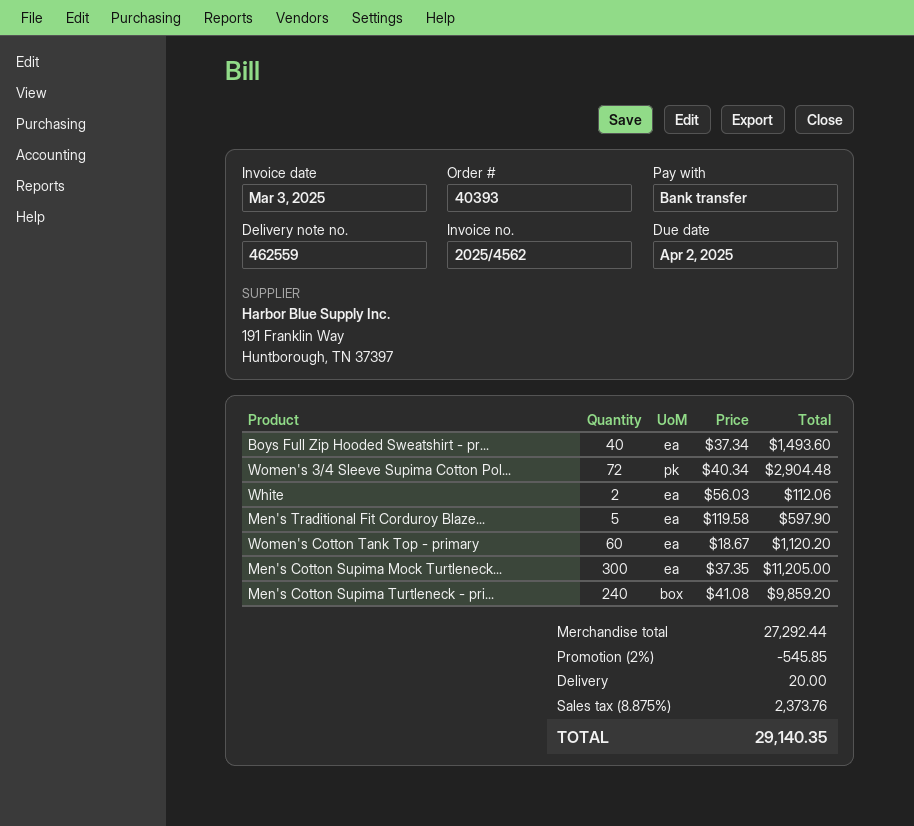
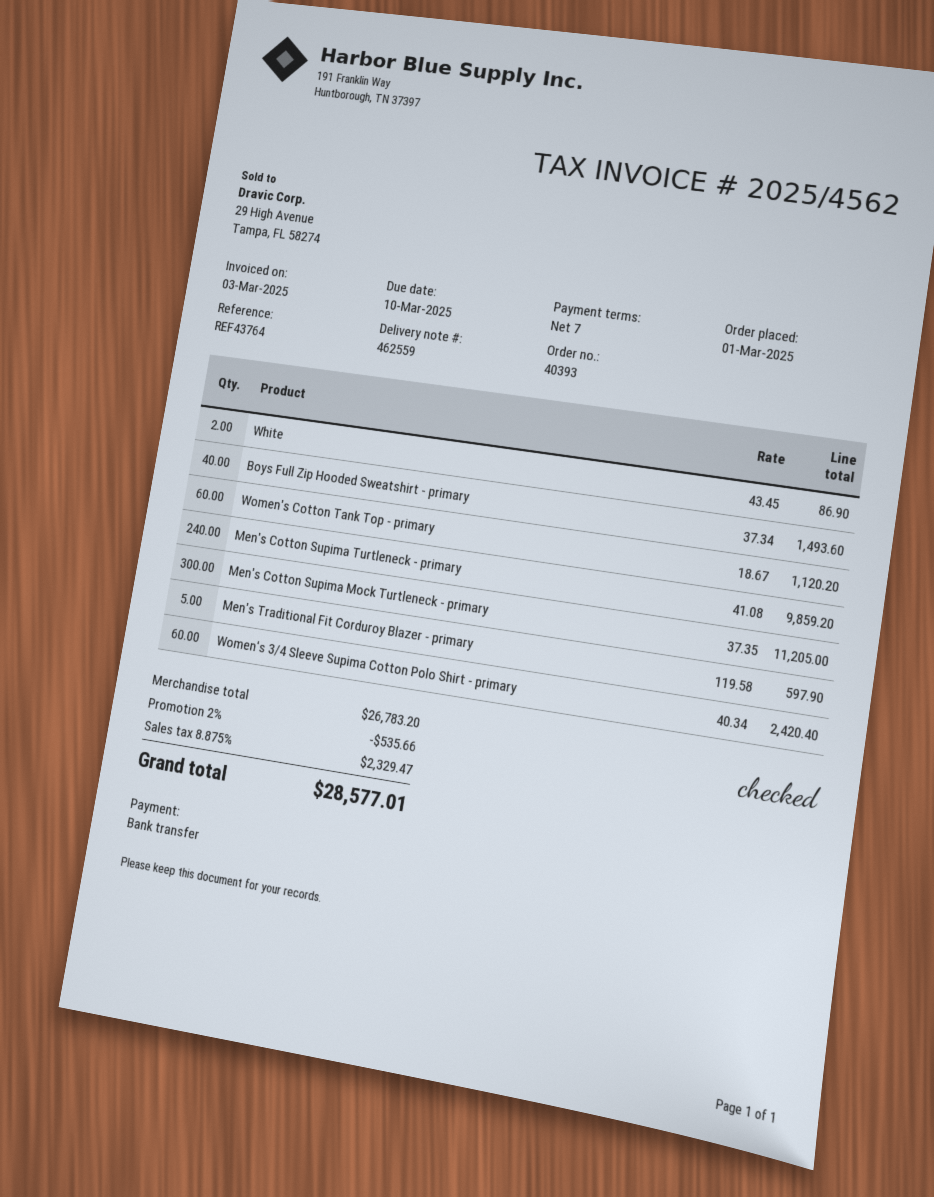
due date: 2025-04-02 -> 2025-03-10
Women's 3/4 Sleeve Supima Cotton Pol...: 72 x 40.34 = 2904.48 -> 60 x 40.34 = 2420.40
White: 2 x 56.03 = 112.06 -> 2 x 43.45 = 86.90
subtotal: 27292.44 -> 26783.20
discount: 2% = 545.85 -> 2% = 535.66
shipping: 20.00 -> none
tax: 8.875% = 2373.76 -> 8.875% = 2329.47
total: 29140.35 -> 28577.01

